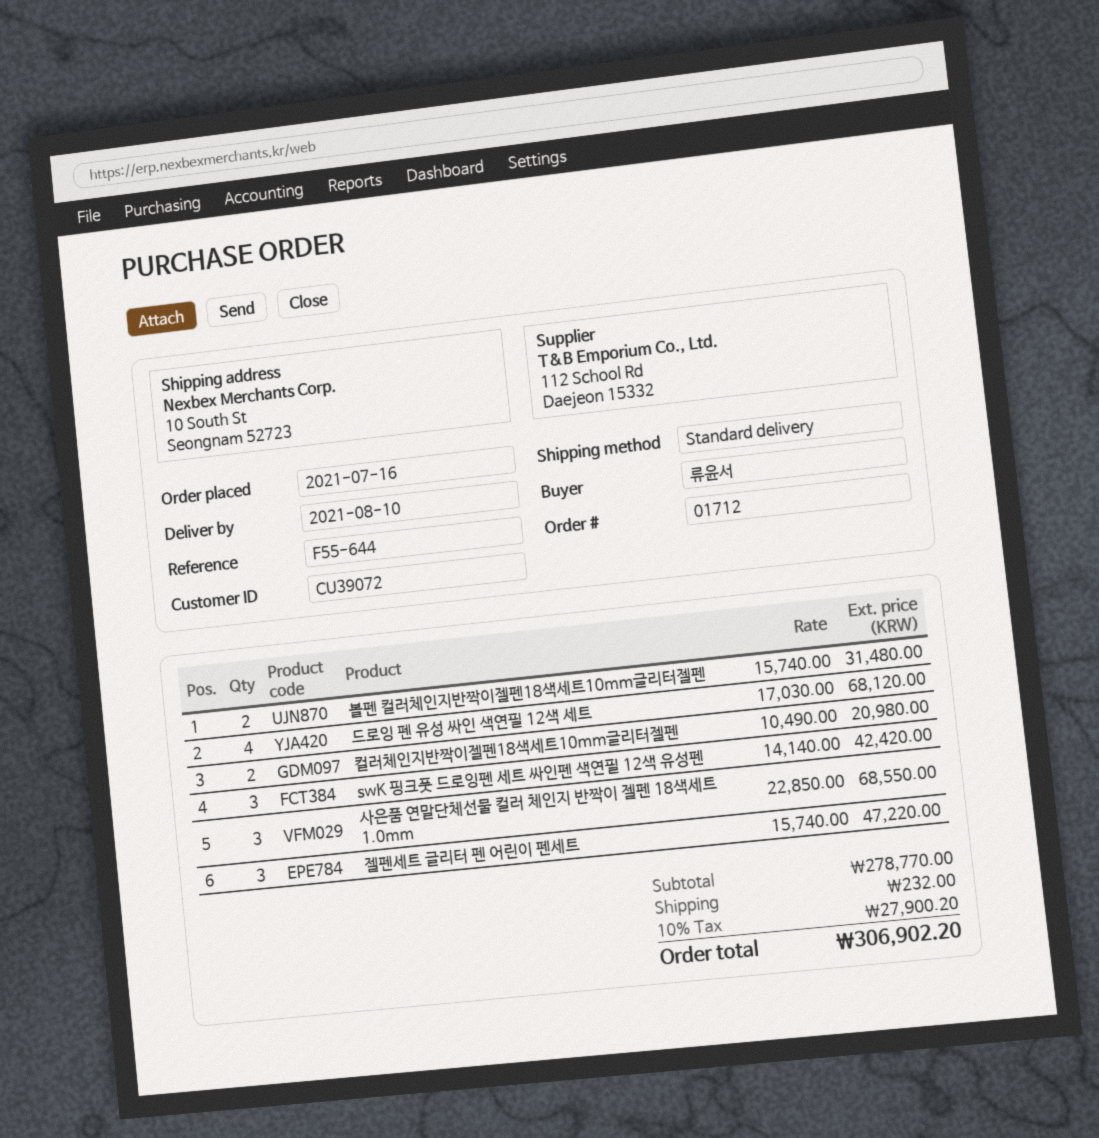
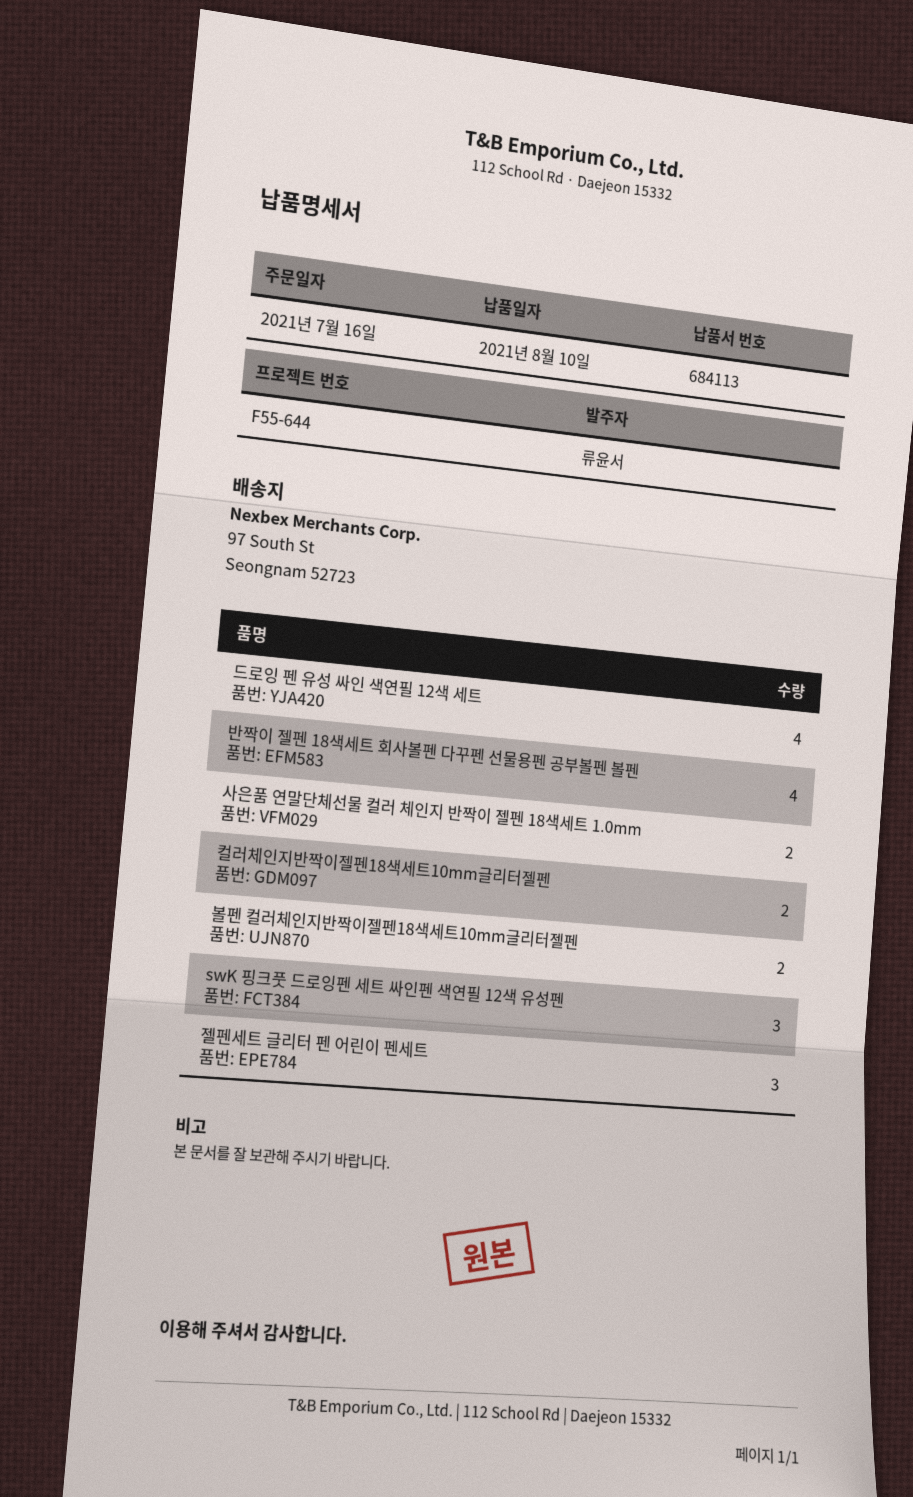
ship to: 10 South St, Seongnam 52723 -> 97 South St, Seongnam 52723
사은품 연말단체선물 컬러 체인지 반짝이 젤펜 18색세트 1.0mm: 3 -> 2
반짝이 젤펜 18색세트 회사볼펜 다꾸펜 선물용펜 공부볼펜 볼펜: none -> 4

